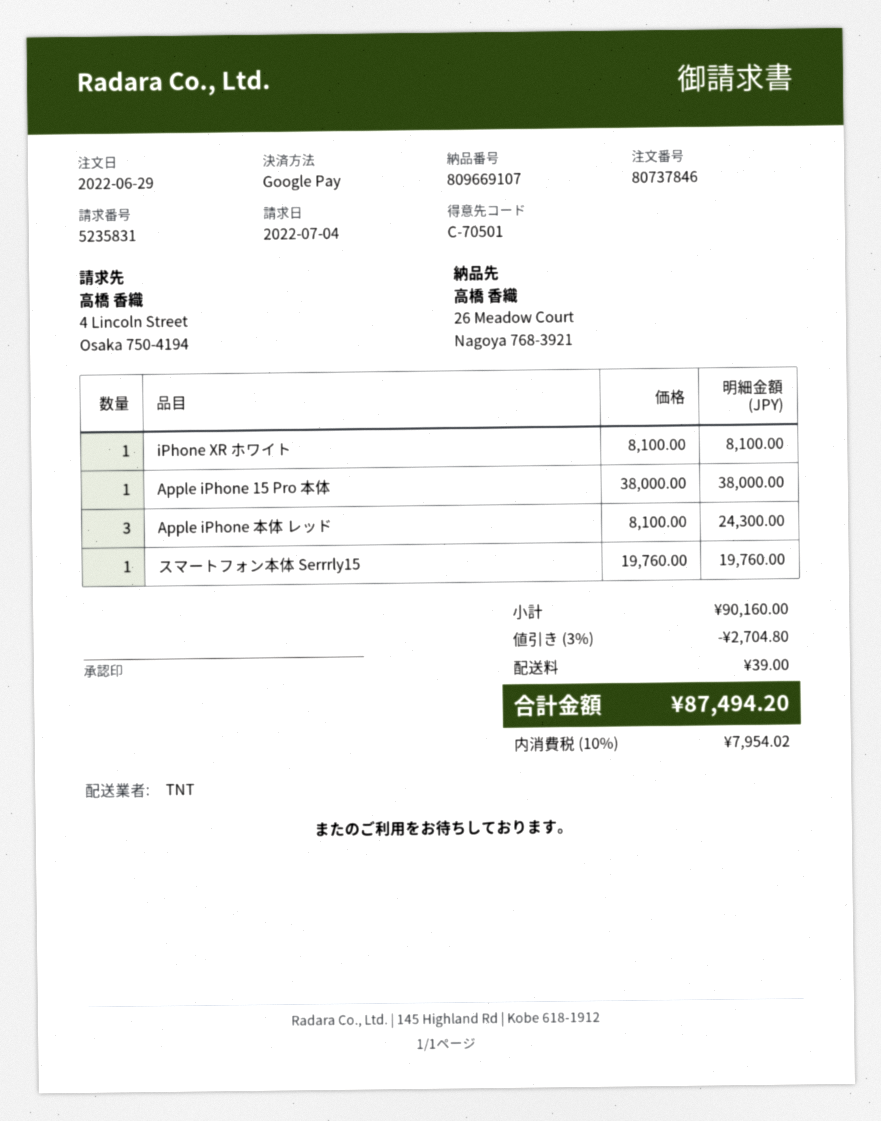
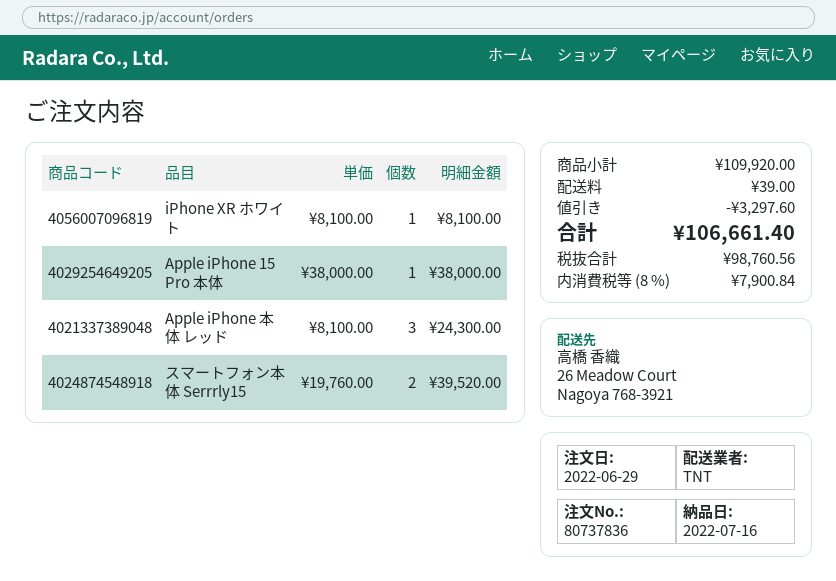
order number: 80737846 -> 80737836
スマートフォン本体 Serrrly15: 1 x 19760.00 = 19760.00 -> 2 x 19760.00 = 39520.00
subtotal: 90160.00 -> 109920.00
discount: 2704.80 -> 3297.60
tax: 10% = 7954.02 -> 8% = 7900.84
total: 87494.20 -> 106661.40

